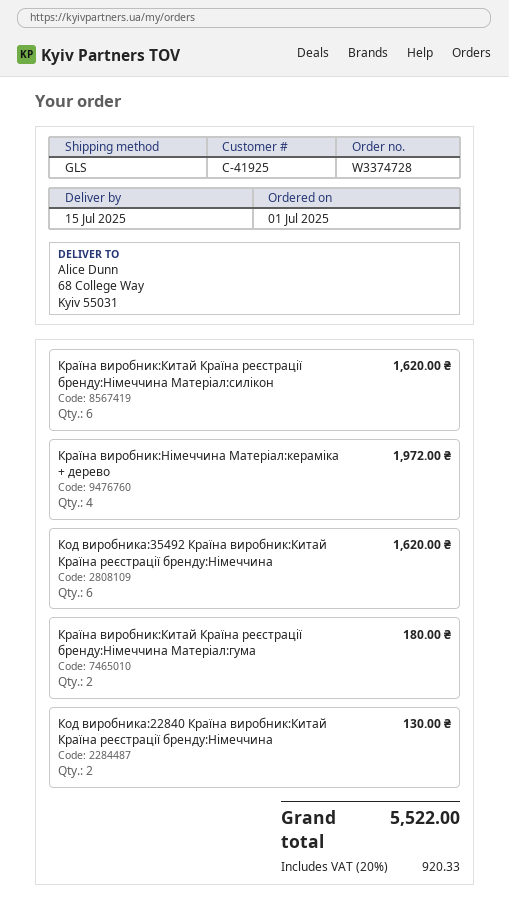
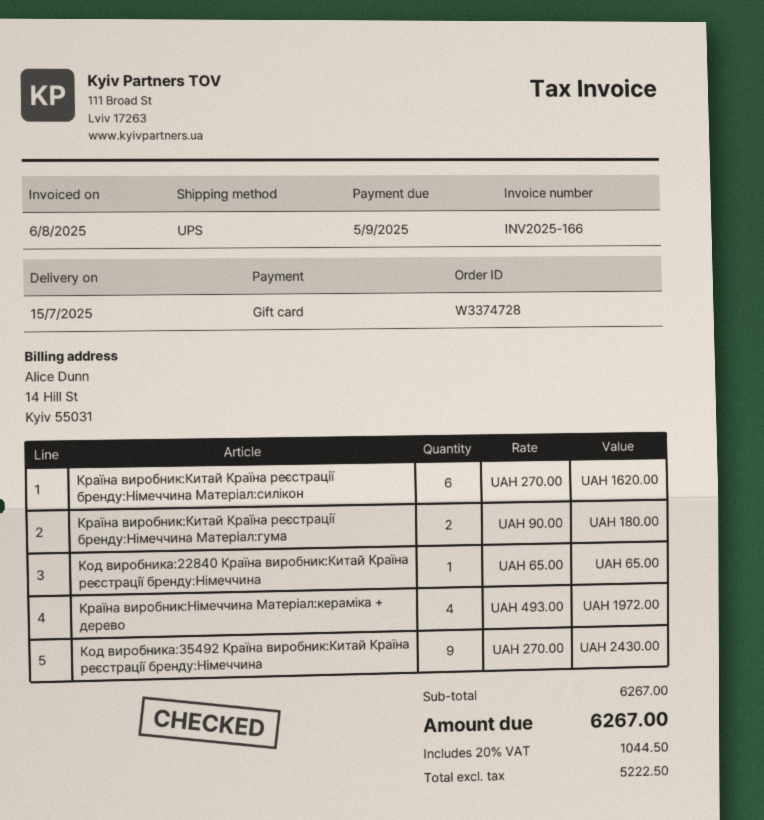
shipping method: GLS -> UPS
Код виробника:35492 Країна виробник:Китай Країна реєстрації бренду:Німеччина: 6 for 1620.00 -> 9 for 2430.00
Код виробника:22840 Країна виробник:Китай Країна реєстрації бренду:Німеччина: 2 for 130.00 -> 1 for 65.00
tax: 20% = 920.33 -> 20% = 1044.50
total: 5522.00 -> 6267.00

